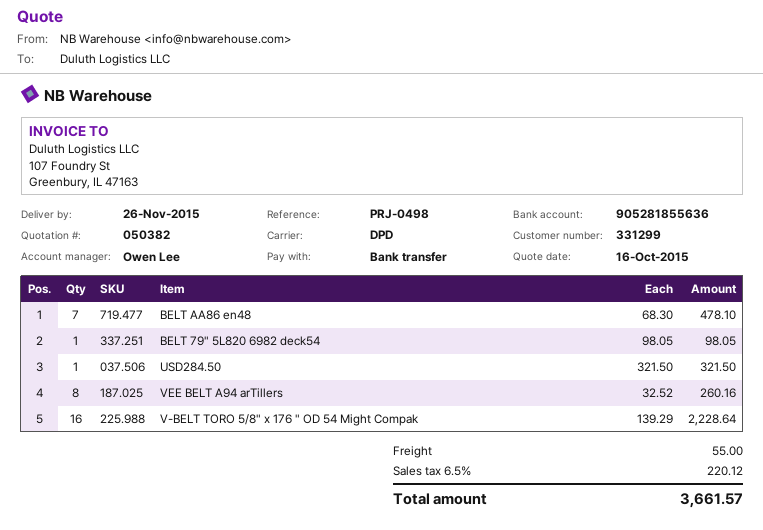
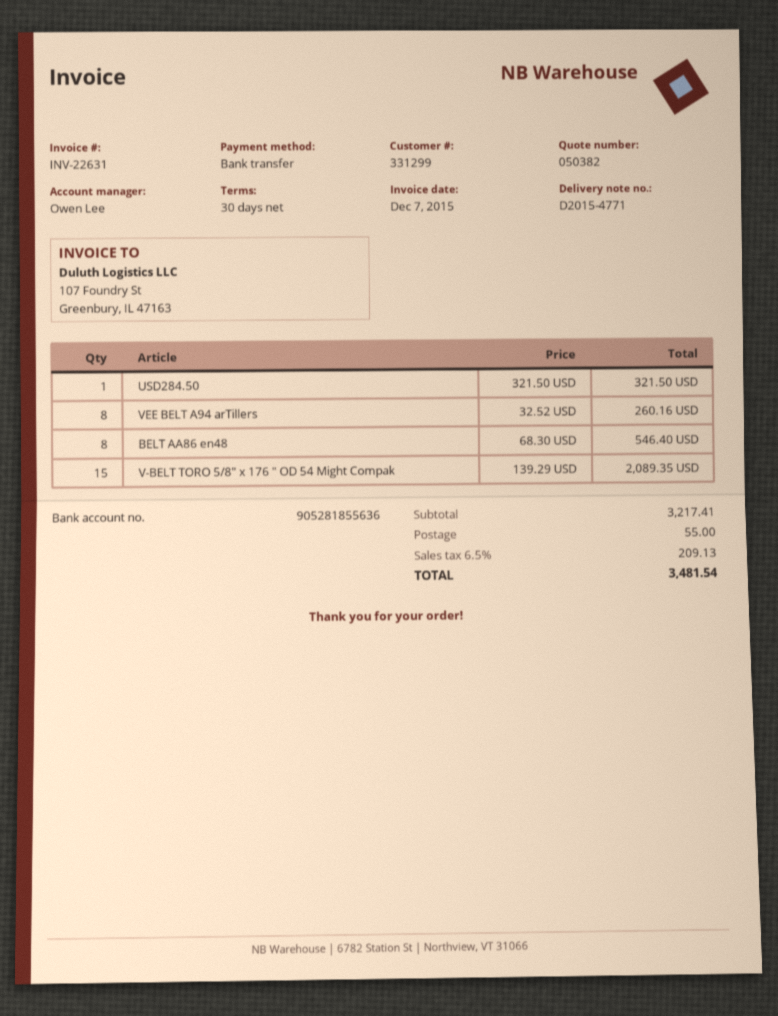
BELT AA86 en48: 7 x 68.30 = 478.10 -> 8 x 68.30 = 546.40
BELT 79" 5L820 6982 deck54: 1 x 98.05 = 98.05 -> none
V-BELT TORO 5/8" x 176 " OD 54 Might Compak: 16 x 139.29 = 2228.64 -> 15 x 139.29 = 2089.35
tax: 6.5% = 220.12 -> 6.5% = 209.13
total: 3661.57 -> 3481.54

